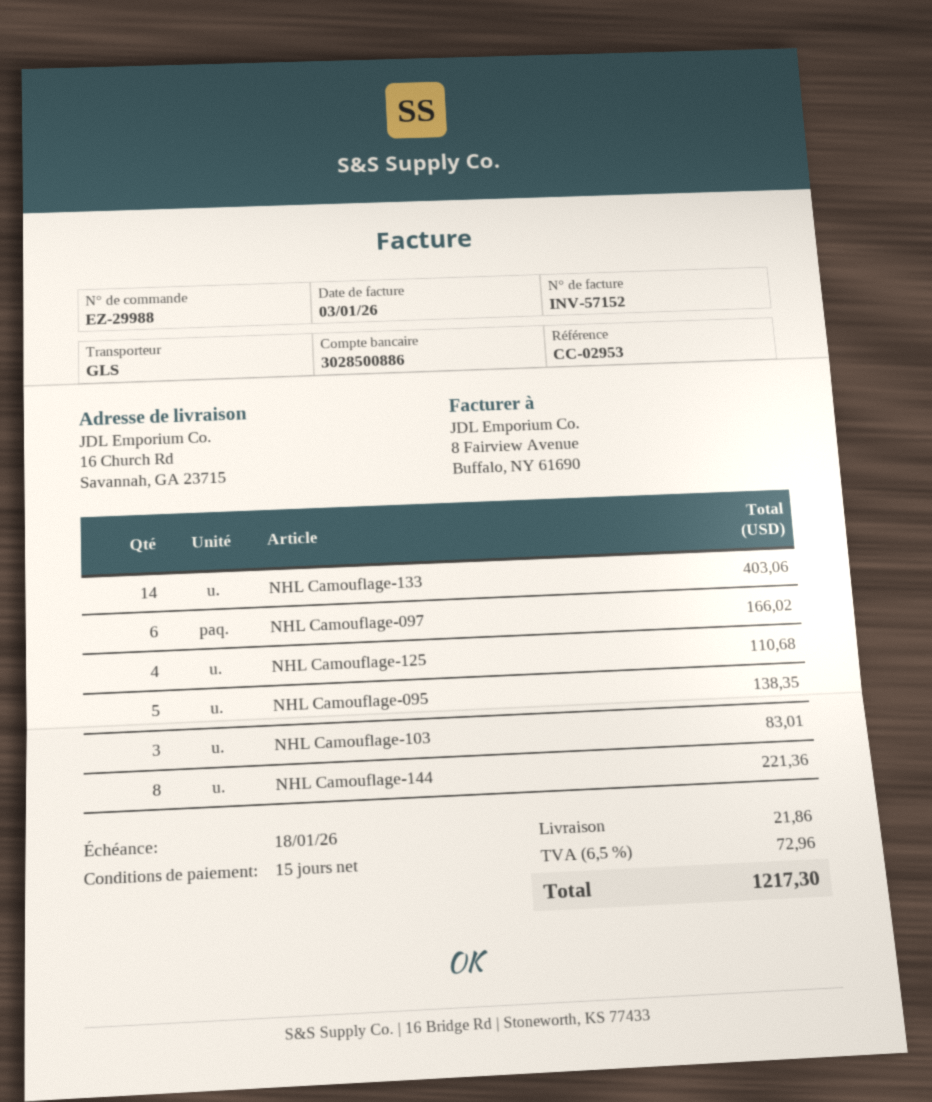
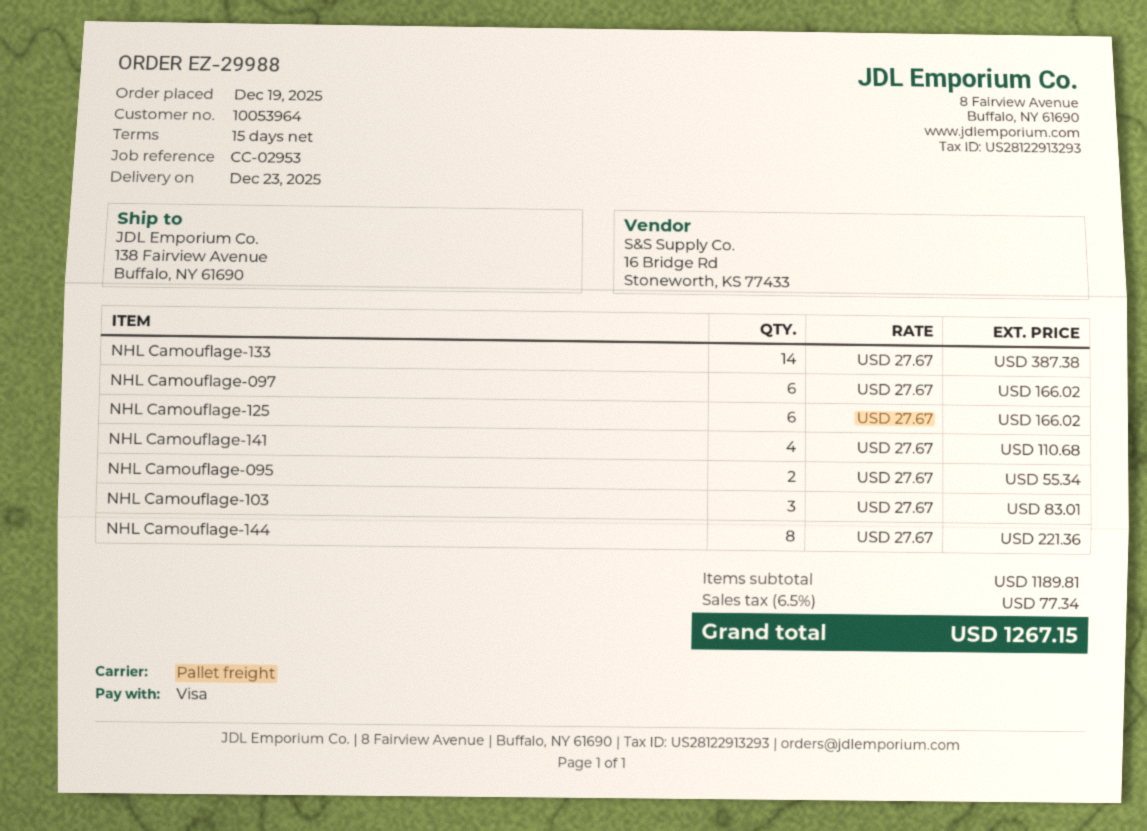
shipping method: GLS -> pallet freight
ship to: 16 Church Rd, Savannah, GA 23715 -> 138 Fairview Avenue, Buffalo, NY 61690
NHL Camouflage-133: 14 for 403.06 -> 14 for 387.38
NHL Camouflage-125: 4 for 110.68 -> 6 for 166.02
NHL Camouflage-095: 5 for 138.35 -> 2 for 55.34
NHL Camouflage-141: none -> 4 for 110.68
shipping: 21.86 -> none
tax: 6.5% = 72.96 -> 6.5% = 77.34
total: 1217.30 -> 1267.15

